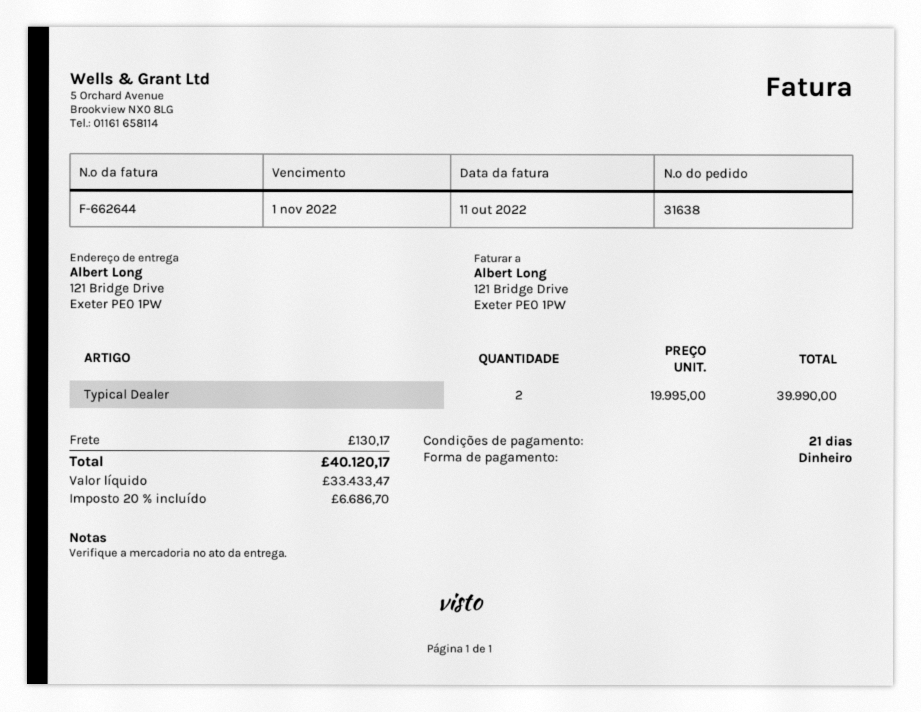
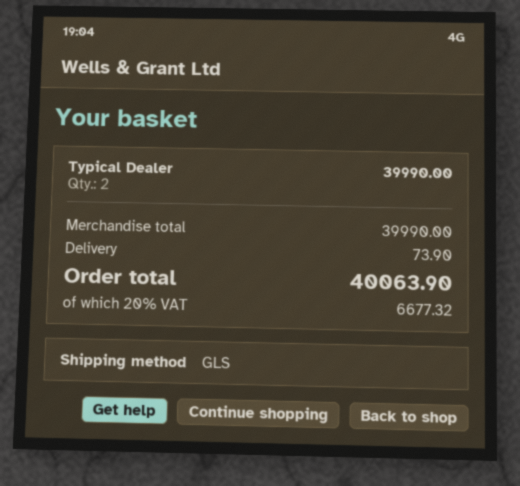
shipping: 130.17 -> 73.90
tax: 20% = 6686.70 -> 20% = 6677.32
total: 40120.17 -> 40063.90

